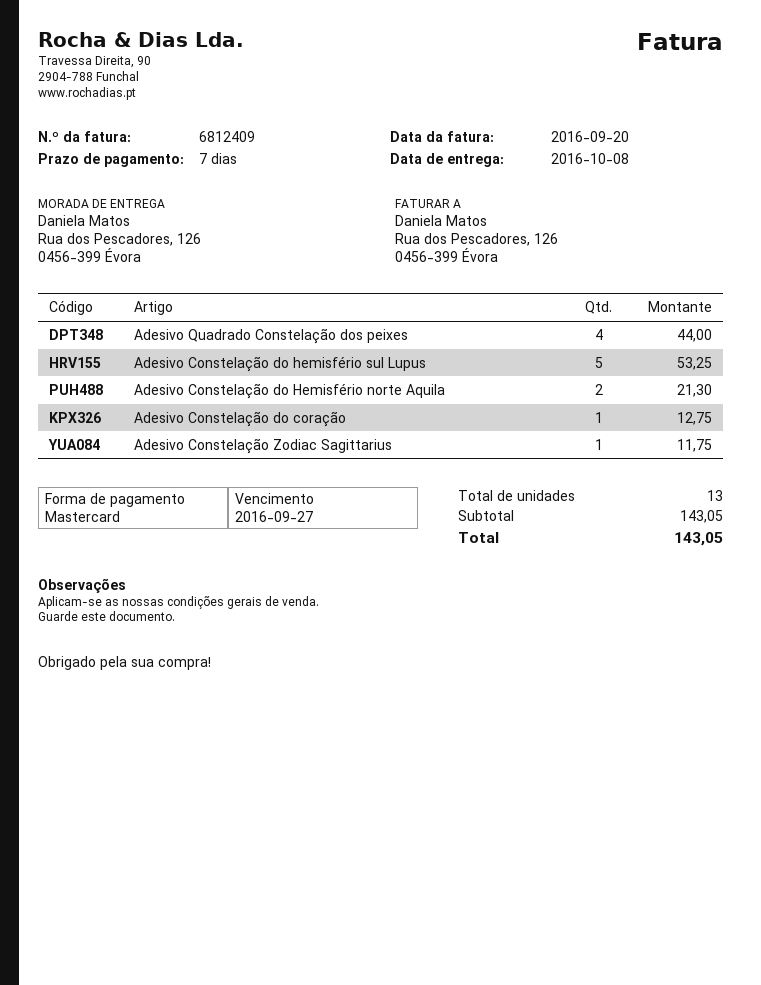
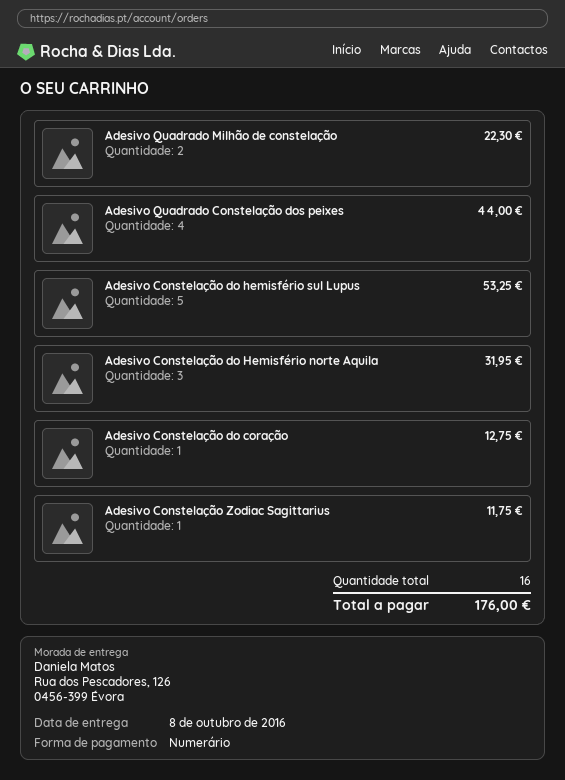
payment method: Mastercard -> cash
Adesivo Constelação do Hemisfério norte Aquila: 2 for 21.30 -> 3 for 31.95
Adesivo Quadrado Milhão de constelação: none -> 2 for 22.30
total quantity: 13 -> 16
total: 143.05 -> 176.00

